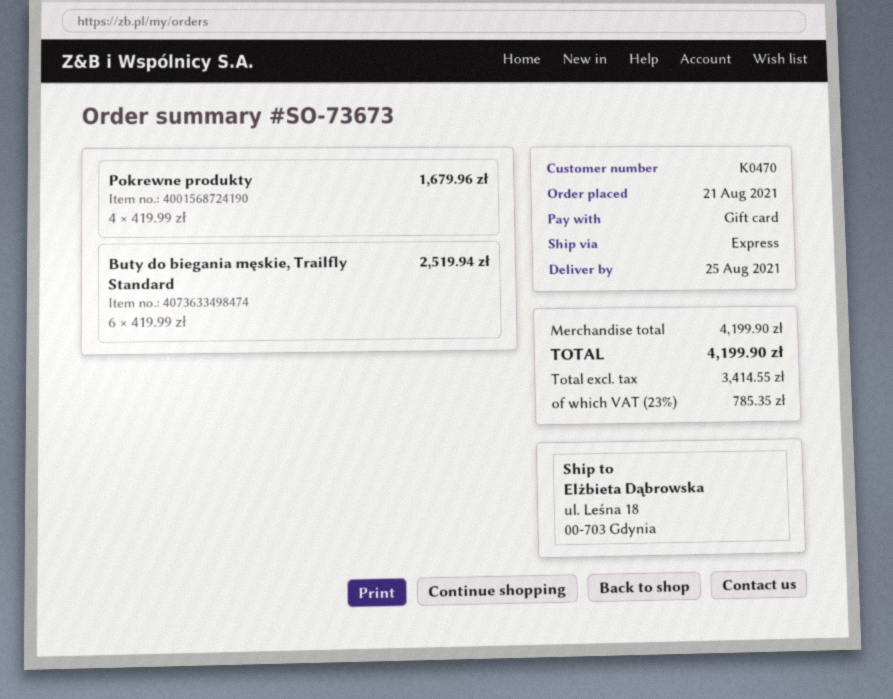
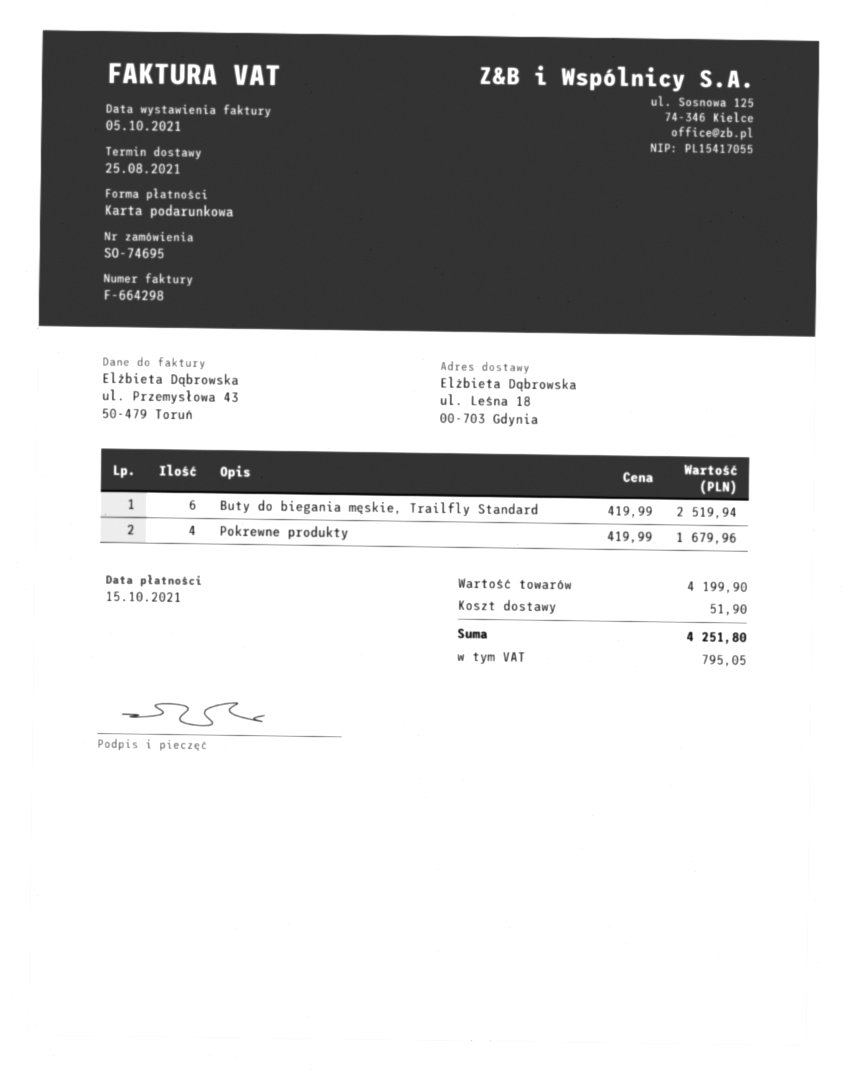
order number: SO-73673 -> SO-74695
shipping: none -> 51.90
tax: 785.35 -> 795.05
total: 4199.90 -> 4251.80

